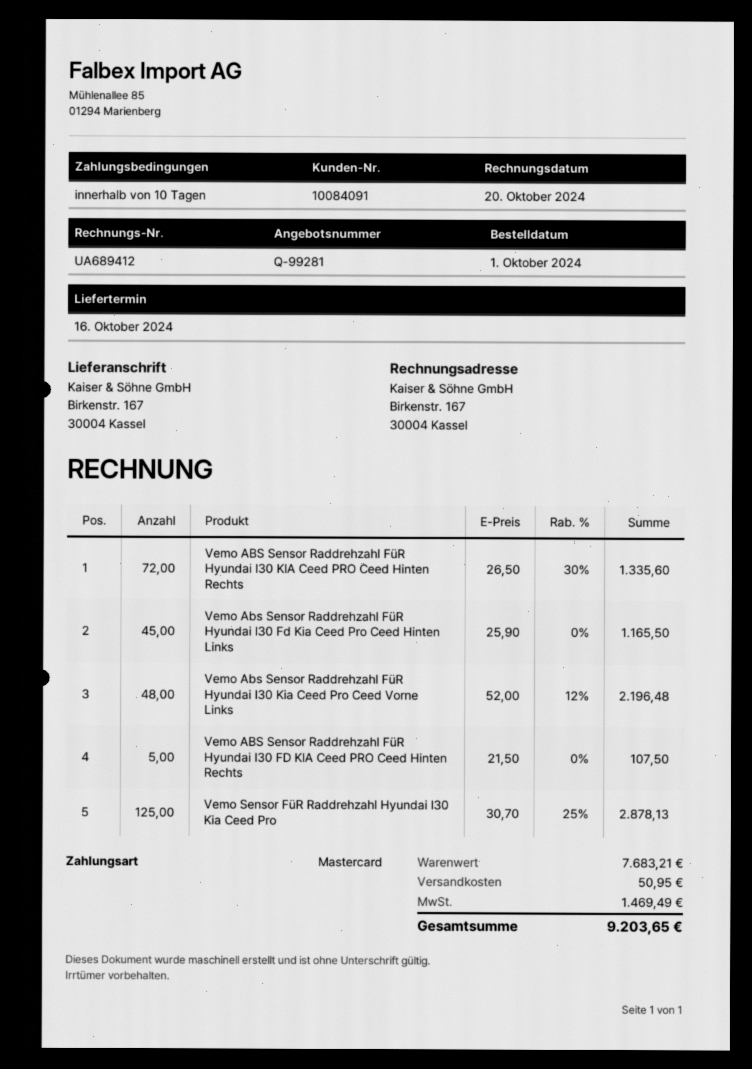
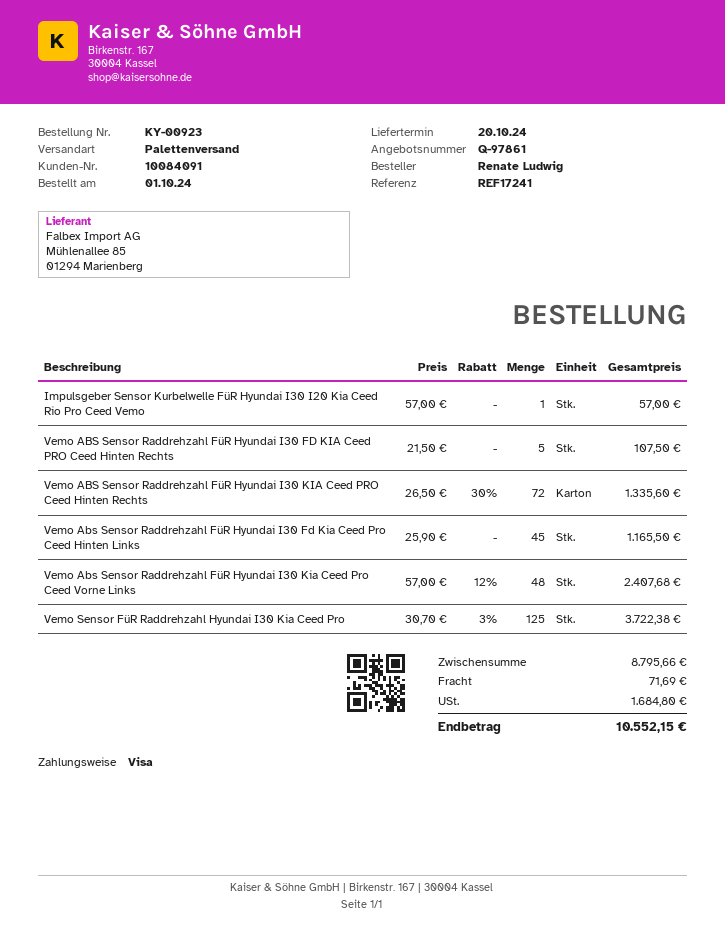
quote number: Q-99281 -> Q-97861
delivery date: 2024-10-16 -> 2024-10-20
payment method: Mastercard -> Visa
Vemo Abs Sensor Raddrehzahl FüR Hyundai I30 Kia Ceed Pro Ceed Vorne Links: 48 x 52.00 - 12% = 2196.48 -> 48 x 57.00 - 12% = 2407.68
Vemo Sensor FüR Raddrehzahl Hyundai I30 Kia Ceed Pro: 125 x 30.70 - 25% = 2878.13 -> 125 x 30.70 - 3% = 3722.38
Impulsgeber Sensor Kurbelwelle FüR Hyundai I30 I20 Kia Ceed Rio Pro Ceed Vemo: none -> 1 x 57.00 = 57.00
subtotal: 7683.21 -> 8795.66
shipping: 50.95 -> 71.69
tax: 1469.49 -> 1684.80
total: 9203.65 -> 10552.15

